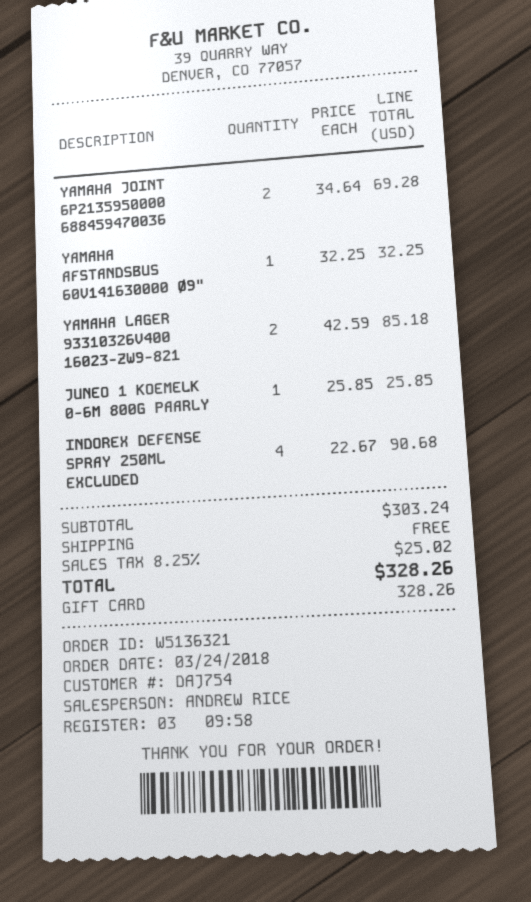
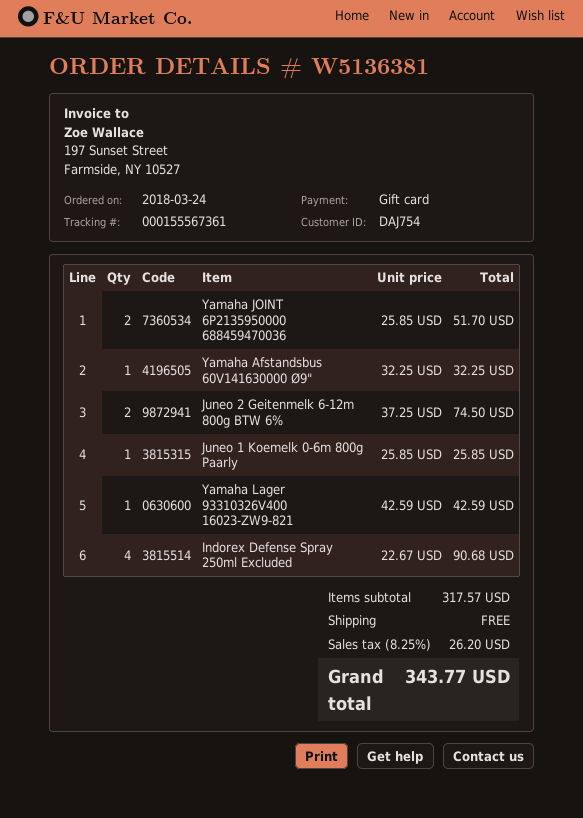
order number: W5136321 -> W5136381
YAMAHA JOINT 6P2135950000 688459470036: 2 x 34.64 = 69.28 -> 2 x 25.85 = 51.70
YAMAHA LAGER 93310326V400 16023-ZW9-821: 2 x 42.59 = 85.18 -> 1 x 42.59 = 42.59
Juneo 2 Geitenmelk 6-12m 800g BTW 6%: none -> 2 x 37.25 = 74.50
subtotal: 303.24 -> 317.57
tax: 8.25% = 25.02 -> 8.25% = 26.20
total: 328.26 -> 343.77

